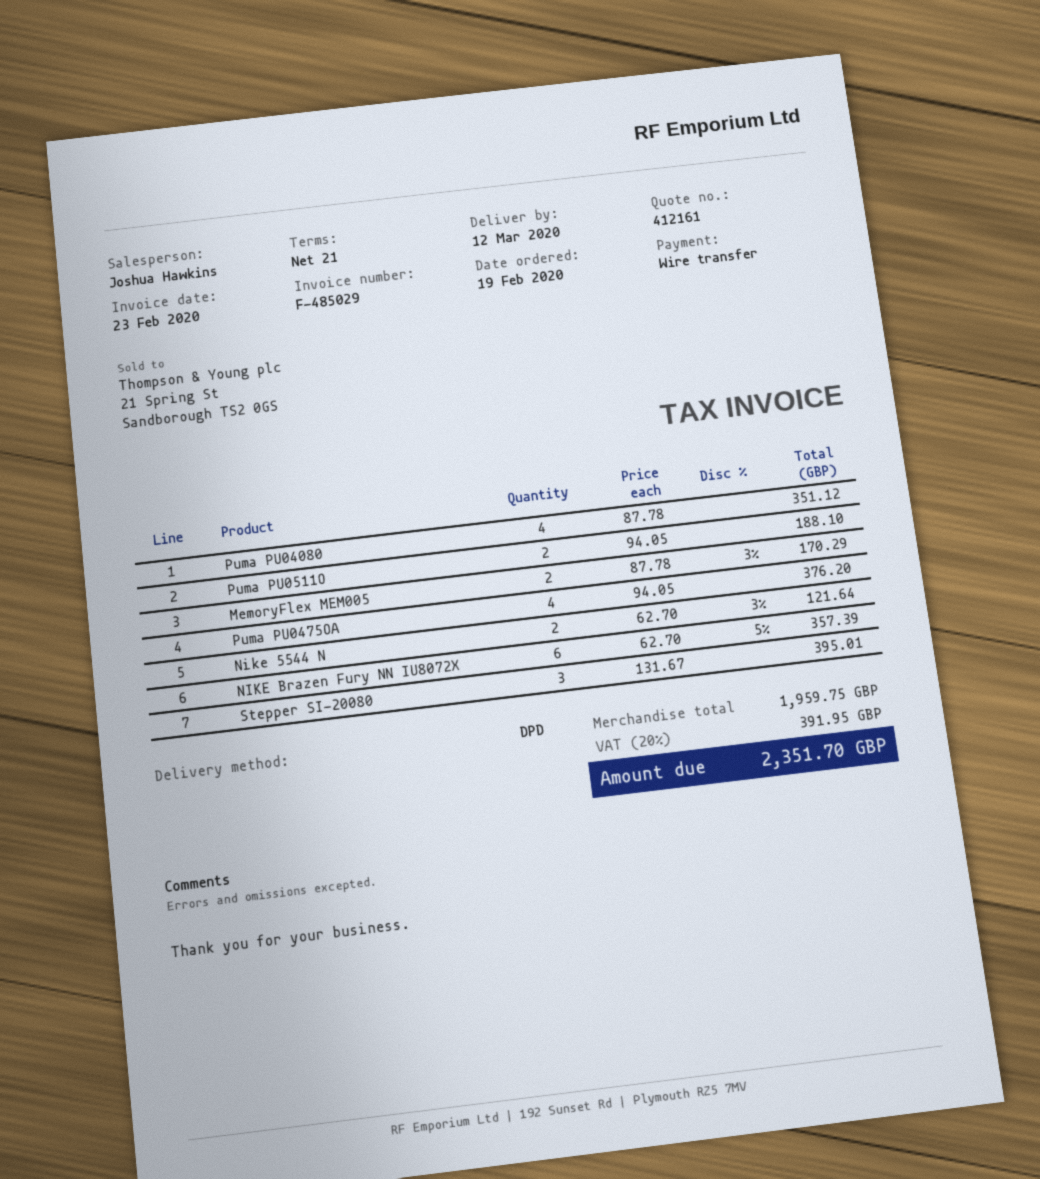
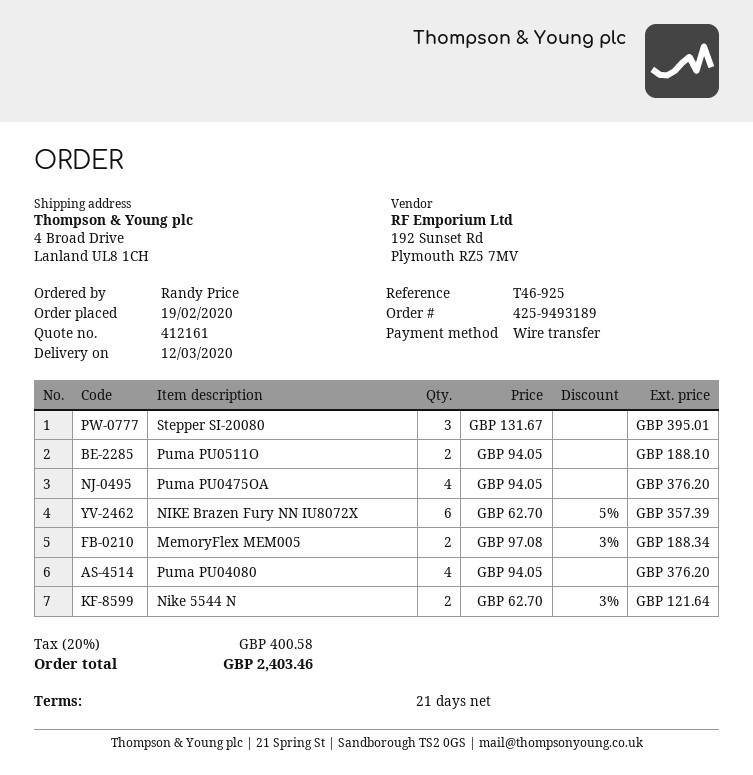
Puma PU04080: 4 x 87.78 = 351.12 -> 4 x 94.05 = 376.20
MemoryFlex MEM005: 2 x 87.78 - 3% = 170.29 -> 2 x 97.08 - 3% = 188.34
tax: 20% = 391.95 -> 20% = 400.58
total: 2351.70 -> 2403.46

